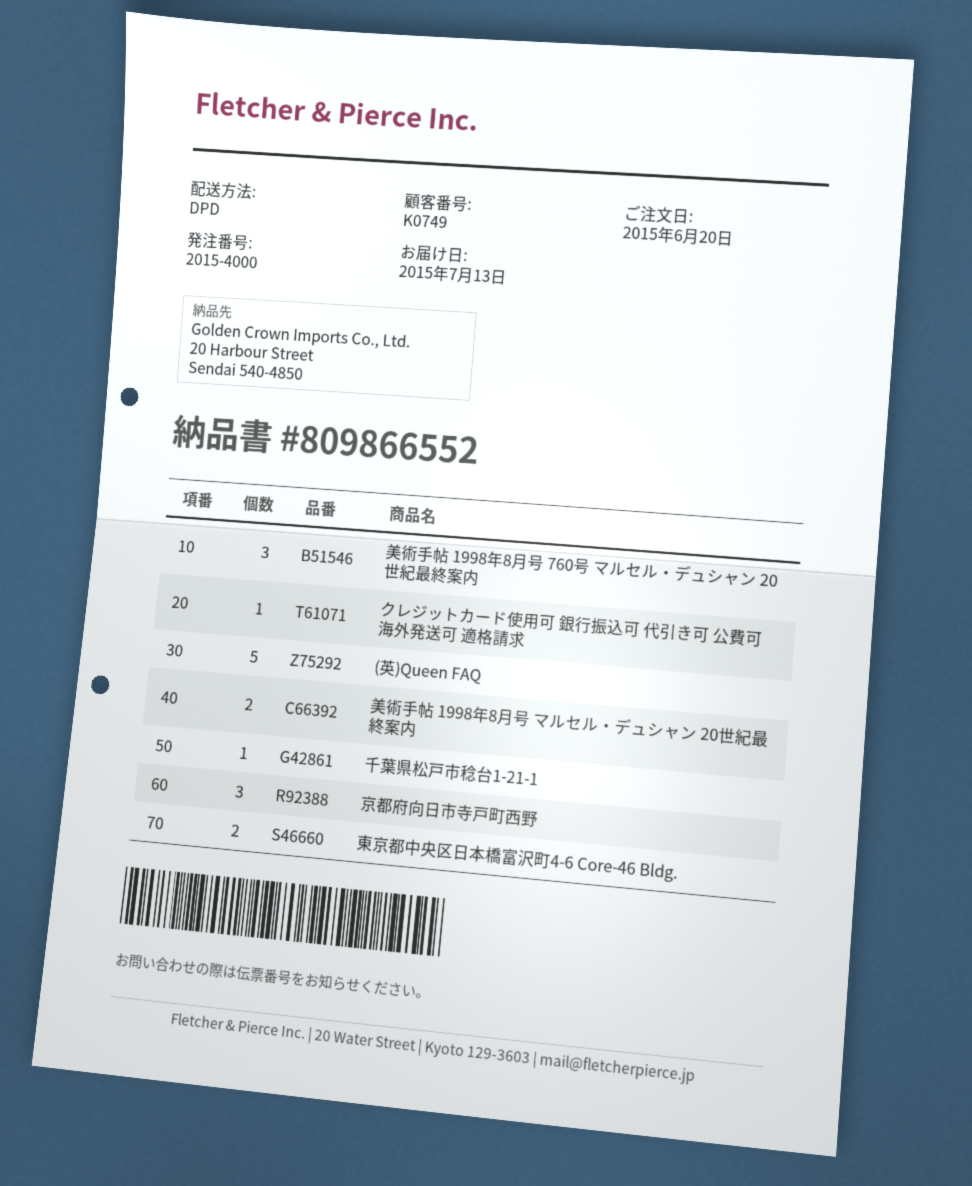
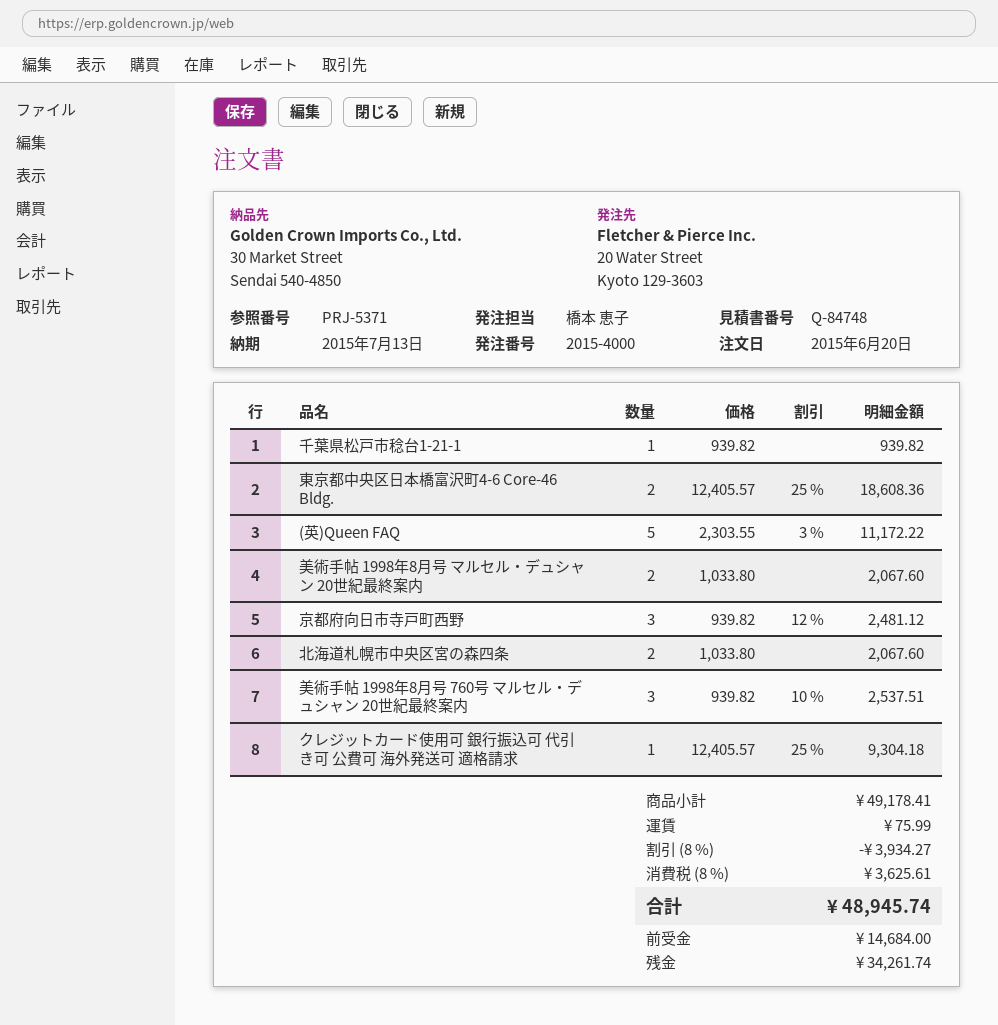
ship to: 20 Harbour Street, Sendai 540-4850 -> 30 Market Street, Sendai 540-4850
北海道札幌市中央区宮の森四条: none -> 2

